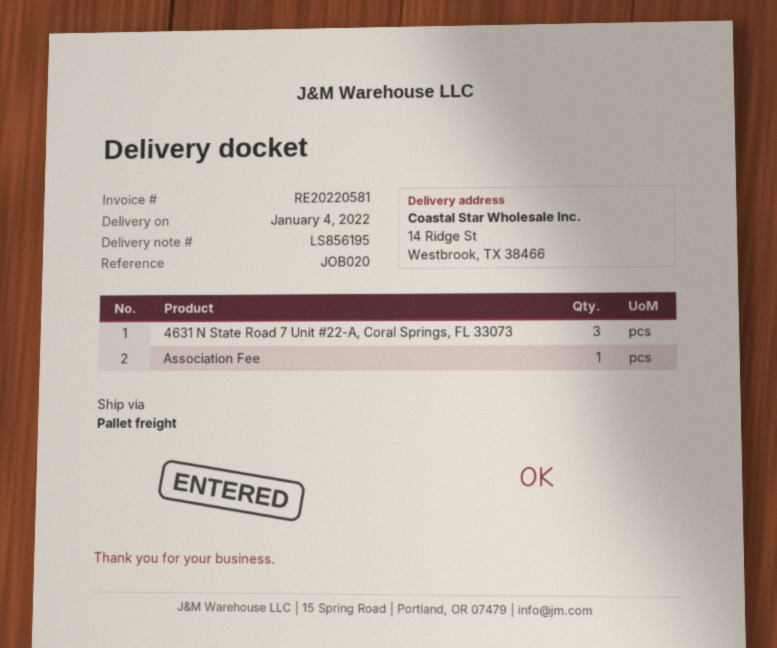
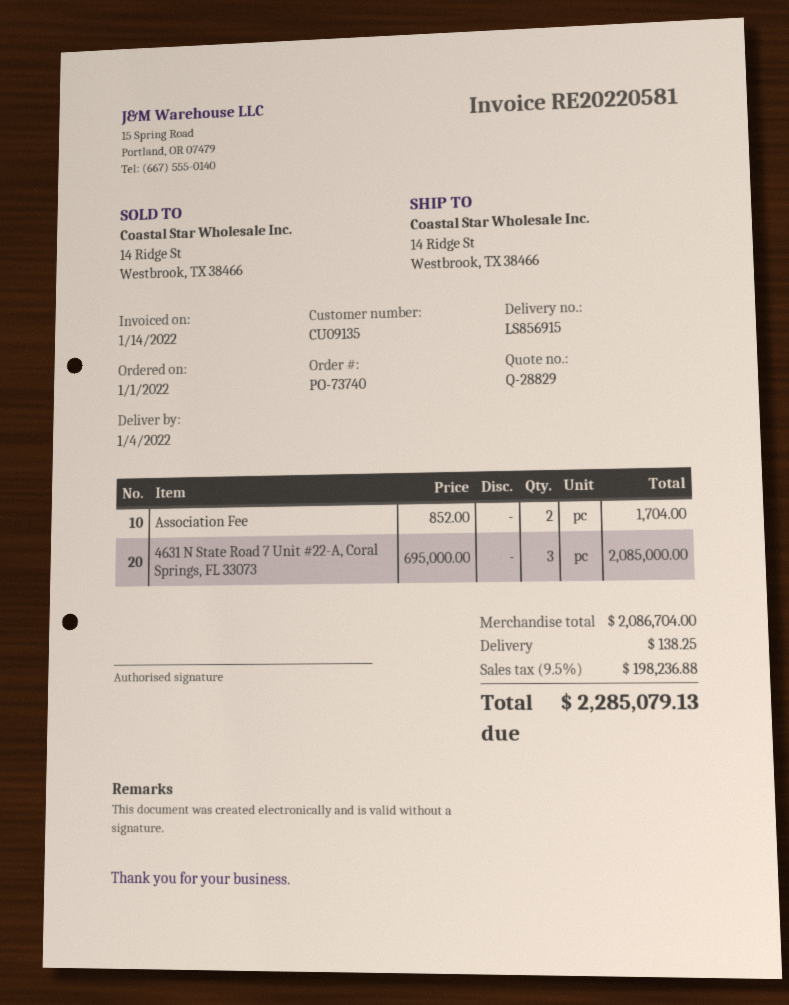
delivery note number: LS856195 -> LS856915
Association Fee: 1 -> 2

